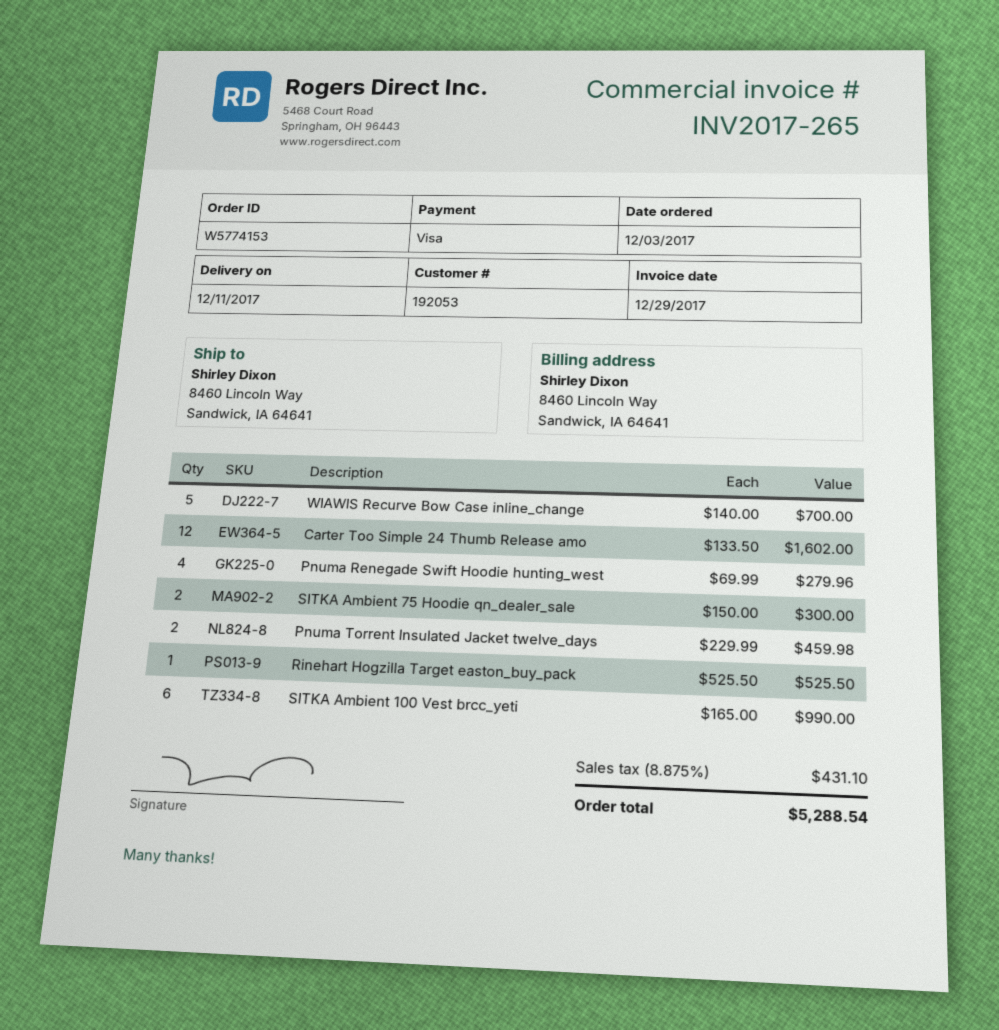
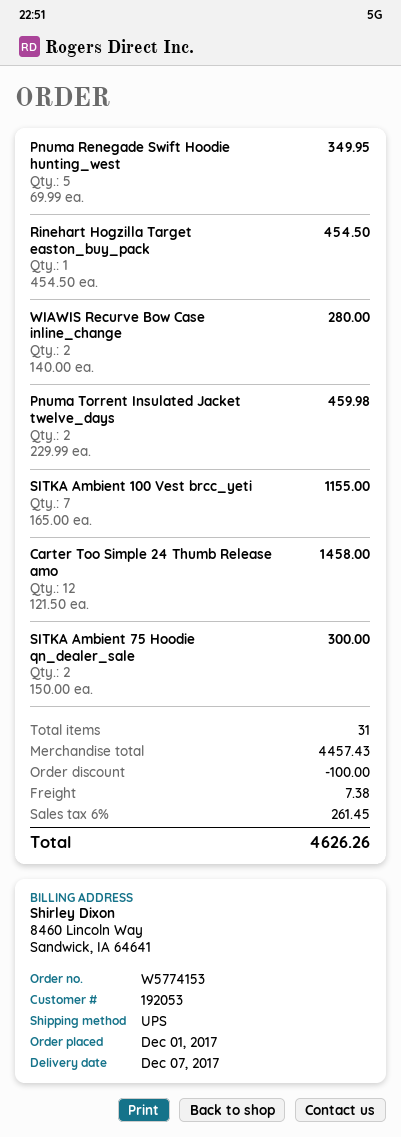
order date: 2017-12-03 -> 2017-12-01
delivery date: 2017-12-11 -> 2017-12-07
WIAWIS Recurve Bow Case inline_change: 5 x 140.00 = 700.00 -> 2 x 140.00 = 280.00
Carter Too Simple 24 Thumb Release amo: 12 x 133.50 = 1602.00 -> 12 x 121.50 = 1458.00
Pnuma Renegade Swift Hoodie hunting_west: 4 x 69.99 = 279.96 -> 5 x 69.99 = 349.95
Rinehart Hogzilla Target easton_buy_pack: 1 x 525.50 = 525.50 -> 1 x 454.50 = 454.50
SITKA Ambient 100 Vest brcc_yeti: 6 x 165.00 = 990.00 -> 7 x 165.00 = 1155.00
discount: none -> 100.00
shipping: none -> 7.38
tax: 8.875% = 431.10 -> 6% = 261.45
total: 5288.54 -> 4626.26

